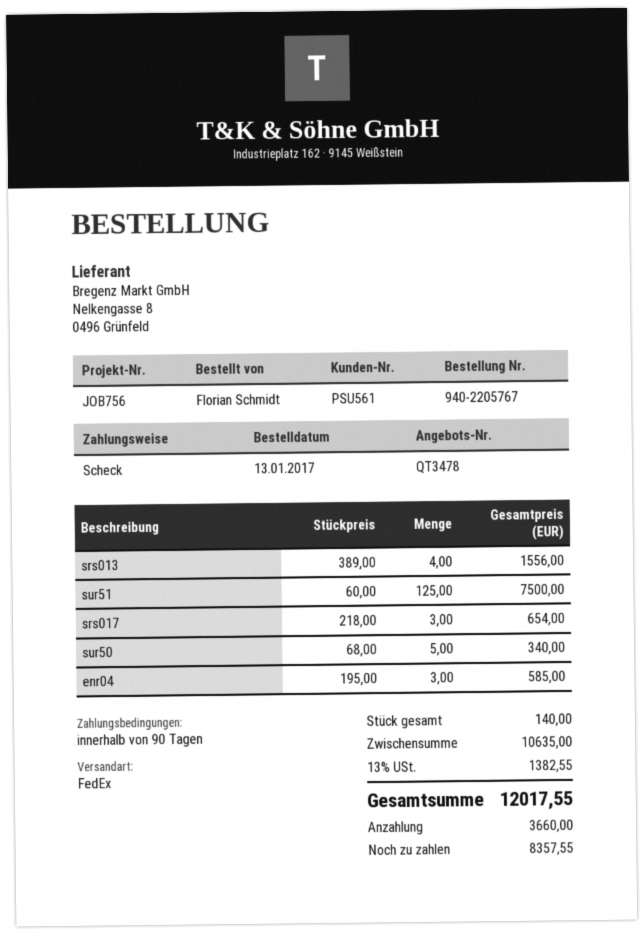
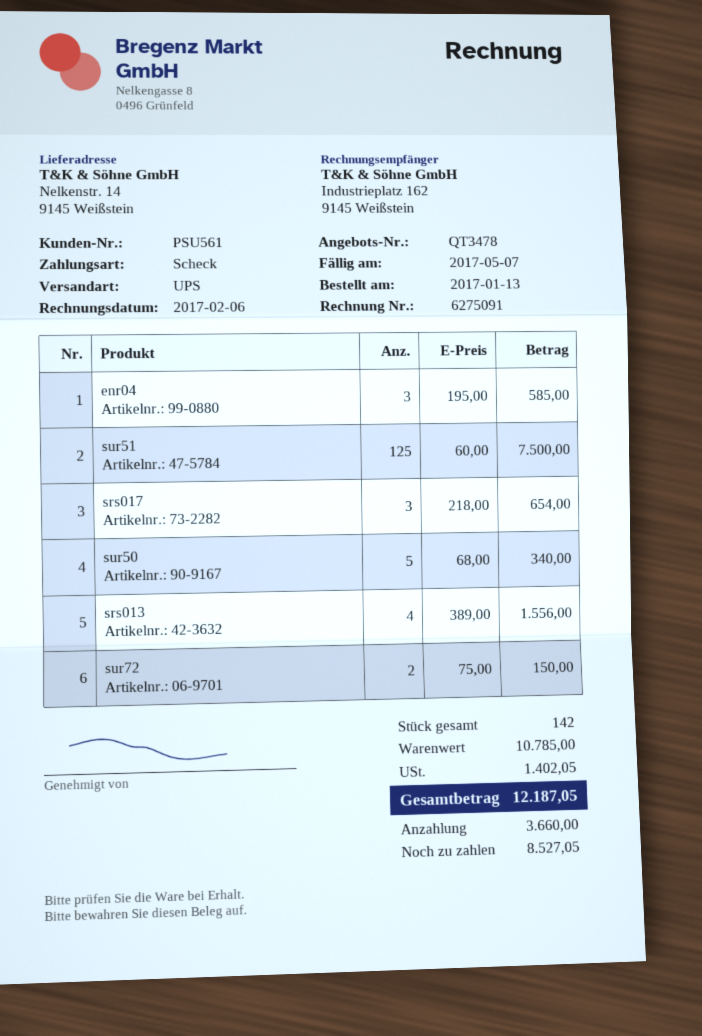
shipping method: FedEx -> UPS
sur72: none -> 2 x 75.00 = 150.00
total quantity: 140 -> 142
subtotal: 10635.00 -> 10785.00
tax: 1382.55 -> 1402.05
total: 12017.55 -> 12187.05
balance: 8357.55 -> 8527.05

